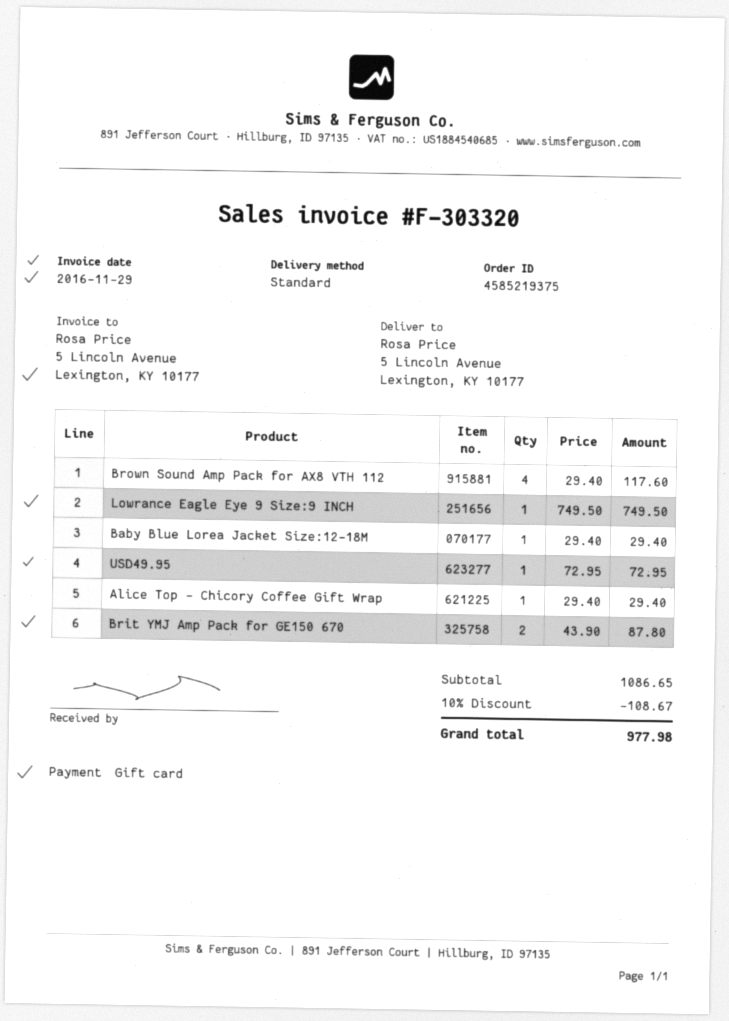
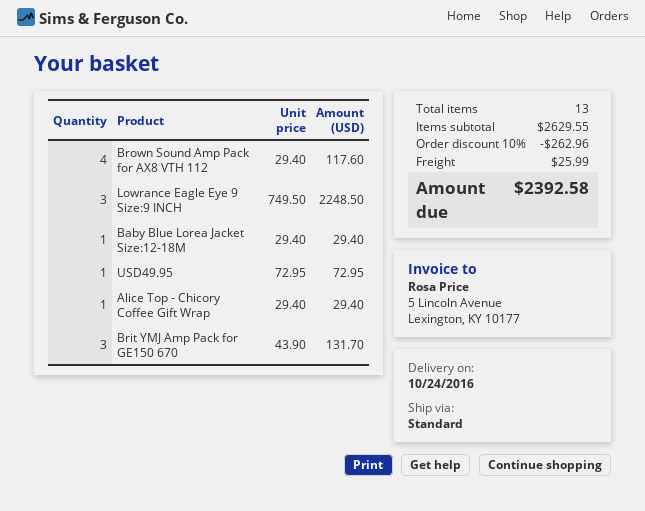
Lowrance Eagle Eye 9 Size:9 INCH: 1 x 749.50 = 749.50 -> 3 x 749.50 = 2248.50
Brit YMJ Amp Pack for GE150 670: 2 x 43.90 = 87.80 -> 3 x 43.90 = 131.70
subtotal: 1086.65 -> 2629.55
discount: 10% = 108.67 -> 10% = 262.96
shipping: none -> 25.99
total: 977.98 -> 2392.58

